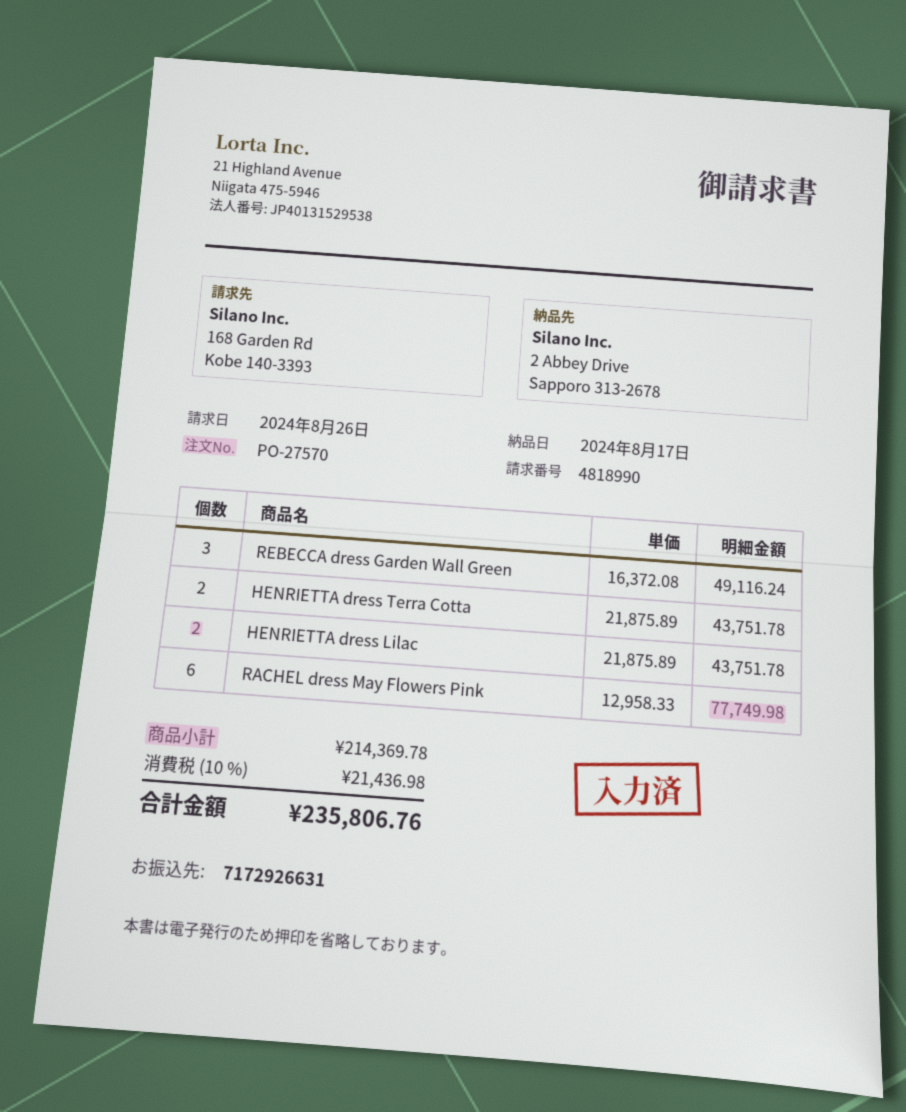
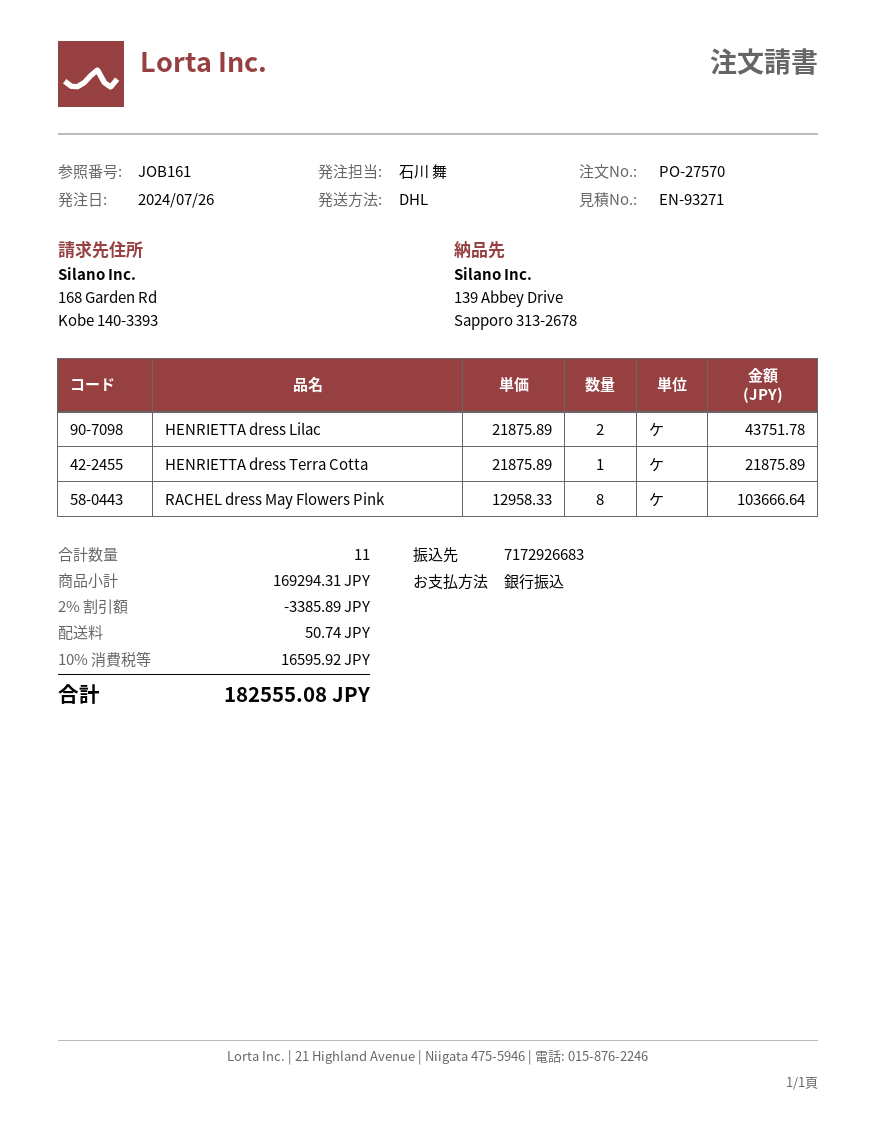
bank account: 7172926631 -> 7172926683
ship to: 2 Abbey Drive, Sapporo 313-2678 -> 139 Abbey Drive, Sapporo 313-2678
REBECCA dress Garden Wall Green: 3 x 16372.08 = 49116.24 -> none
HENRIETTA dress Terra Cotta: 2 x 21875.89 = 43751.78 -> 1 x 21875.89 = 21875.89
RACHEL dress May Flowers Pink: 6 x 12958.33 = 77749.98 -> 8 x 12958.33 = 103666.64
subtotal: 214369.78 -> 169294.31
discount: none -> 2% = 3385.89
shipping: none -> 50.74
tax: 10% = 21436.98 -> 10% = 16595.92
total: 235806.76 -> 182555.08

